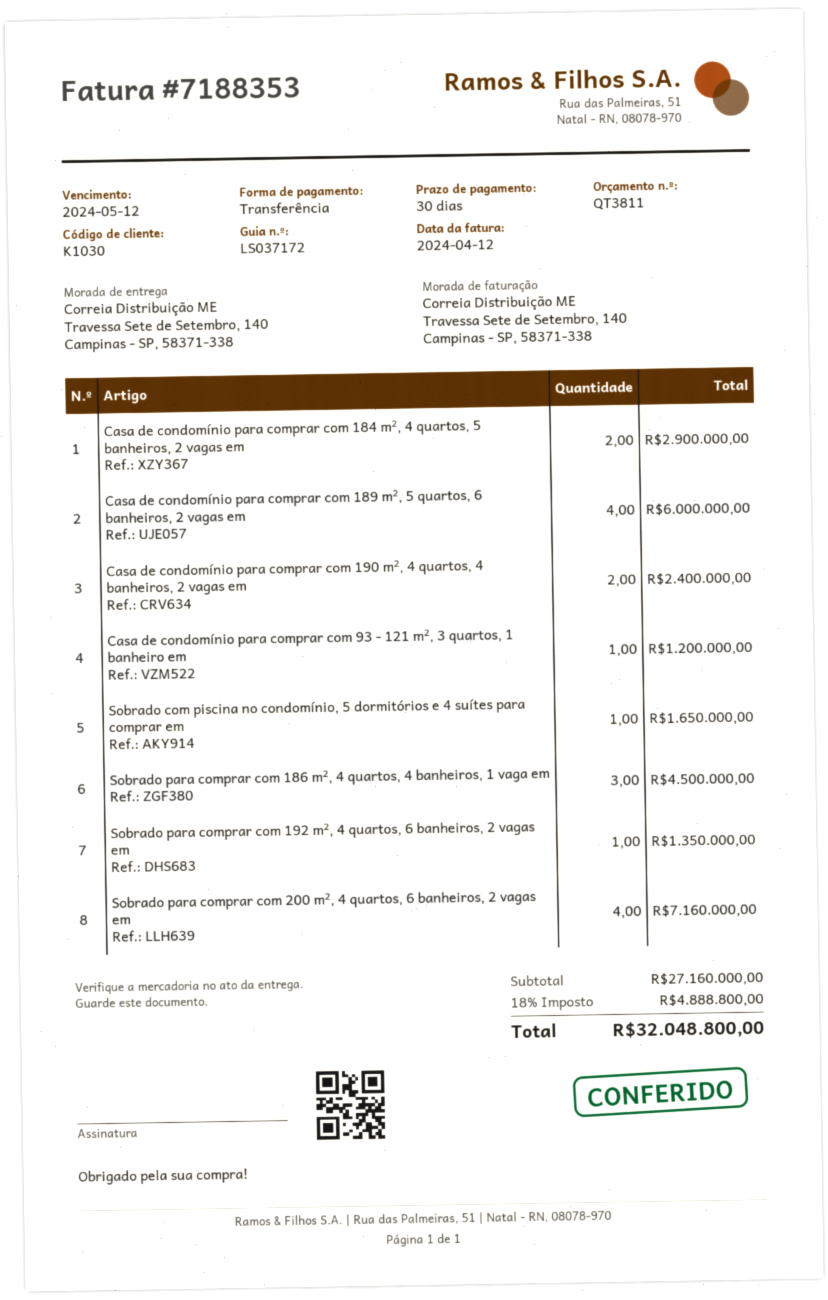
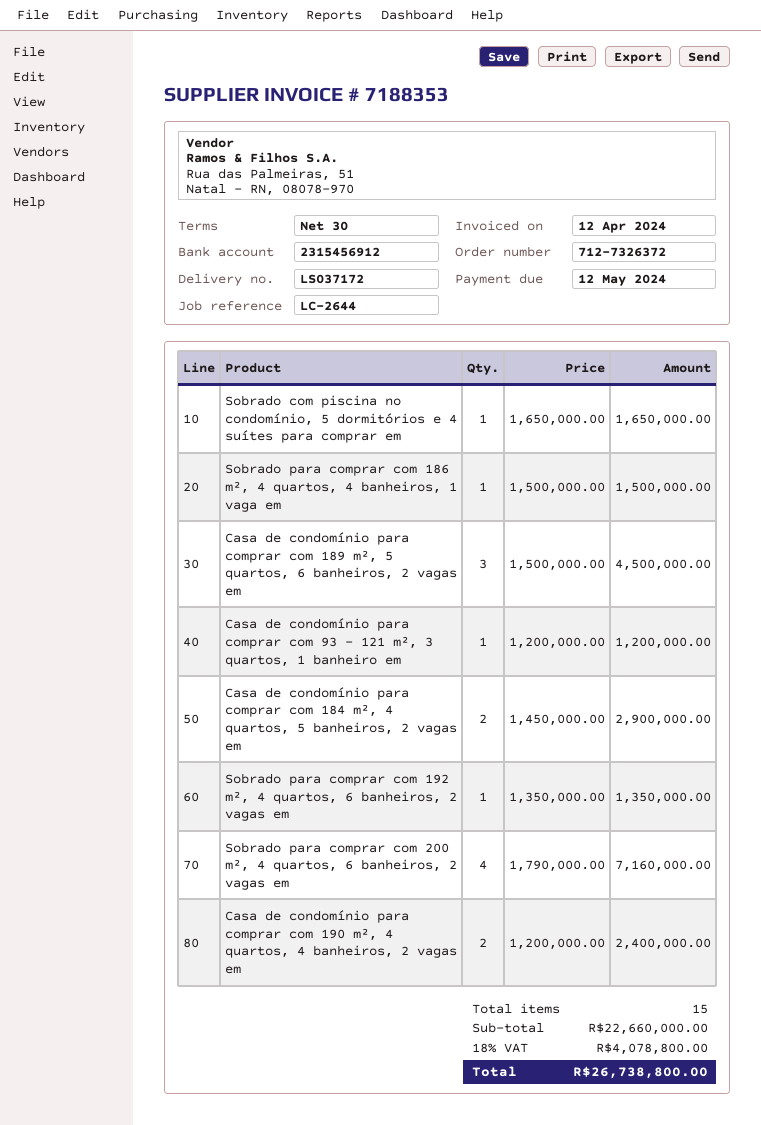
Casa de condomínio para comprar com 189 m², 5 quartos, 6 banheiros, 2 vagas em: 4 for 6000000.00 -> 3 for 4500000.00
Sobrado para comprar com 186 m², 4 quartos, 4 banheiros, 1 vaga em: 3 for 4500000.00 -> 1 for 1500000.00
subtotal: 27160000.00 -> 22660000.00
tax: 18% = 4888800.00 -> 18% = 4078800.00
total: 32048800.00 -> 26738800.00

